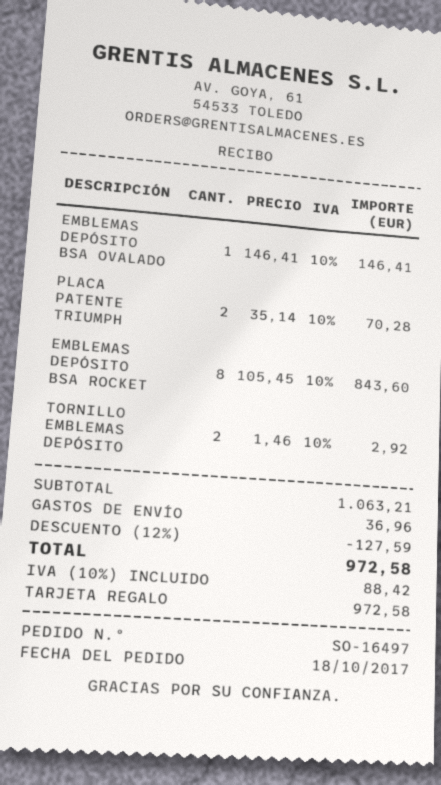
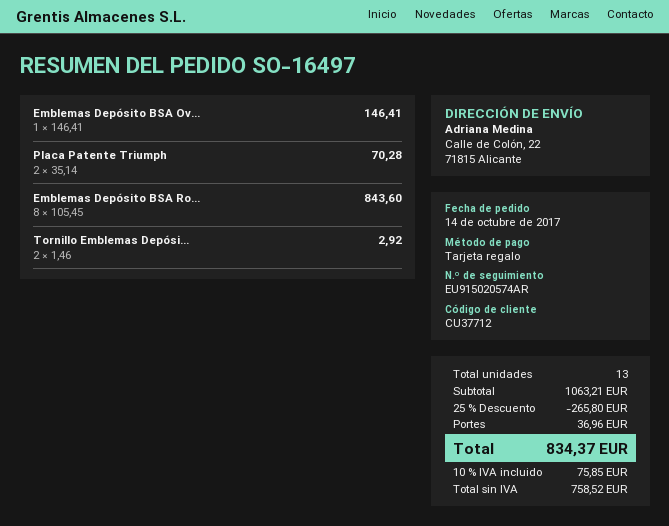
order date: 2017-10-18 -> 2017-10-14
discount: 12% = 127.59 -> 25% = 265.80
tax: 10% = 88.42 -> 10% = 75.85
total: 972.58 -> 834.37

